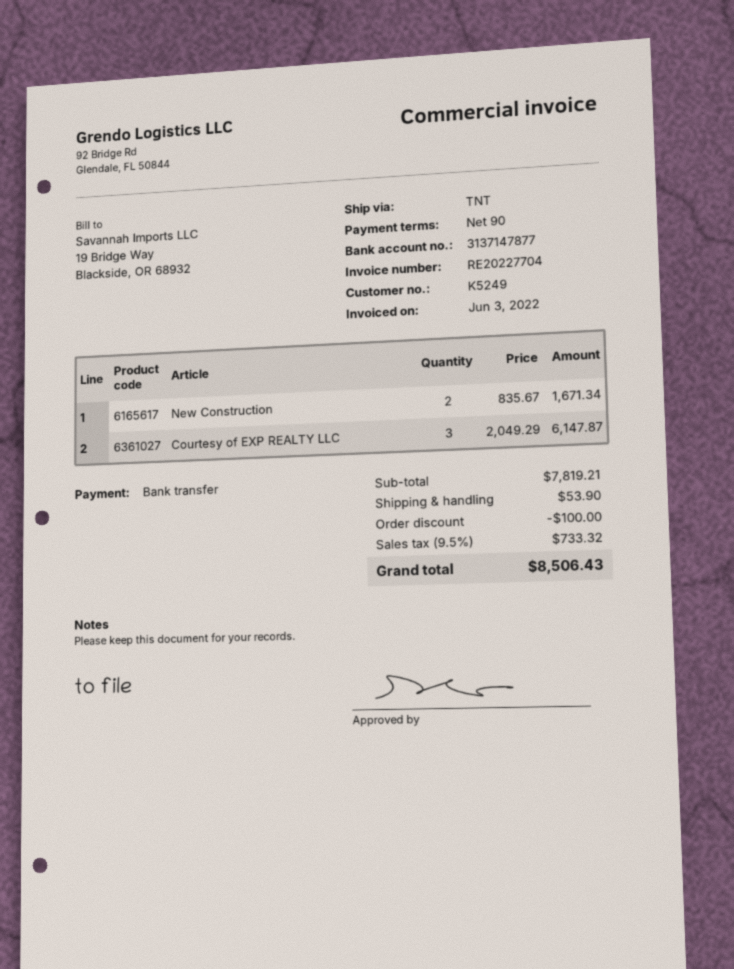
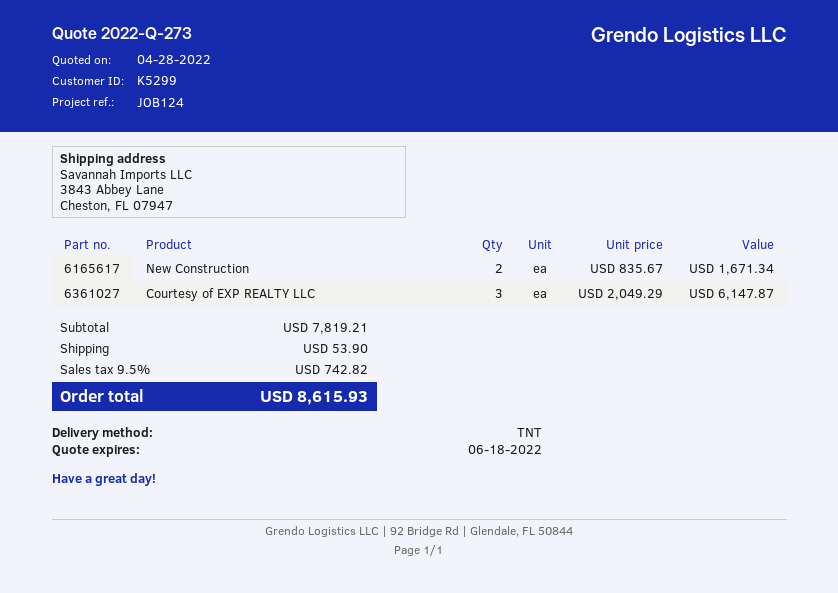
customer number: K5249 -> K5299
discount: 100.00 -> none
tax: 9.5% = 733.32 -> 9.5% = 742.82
total: 8506.43 -> 8615.93

